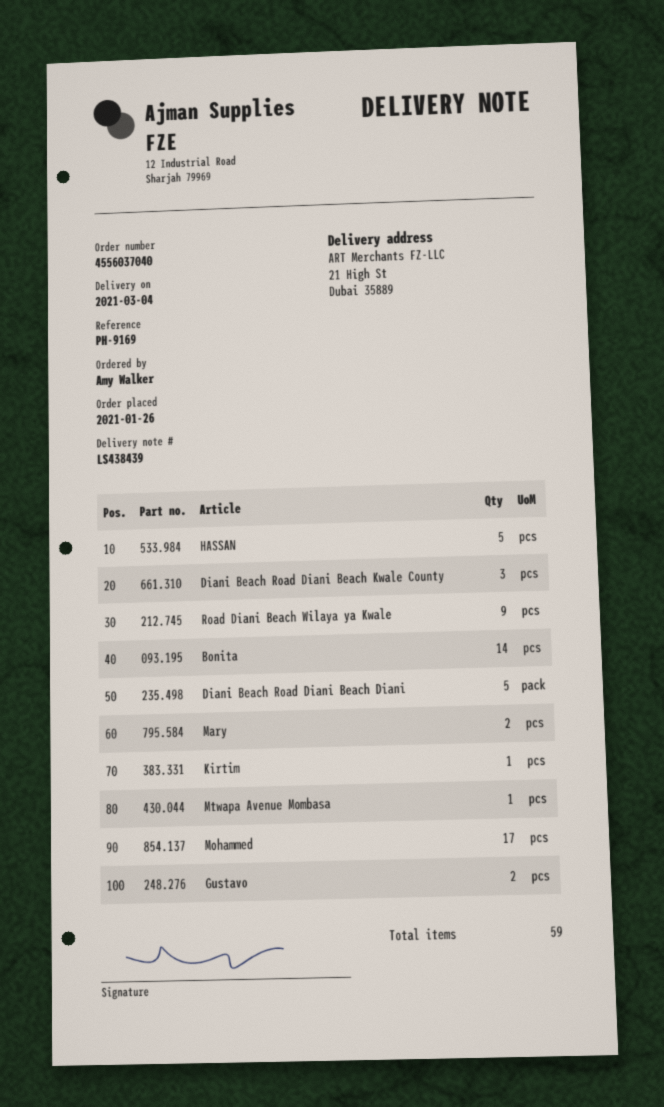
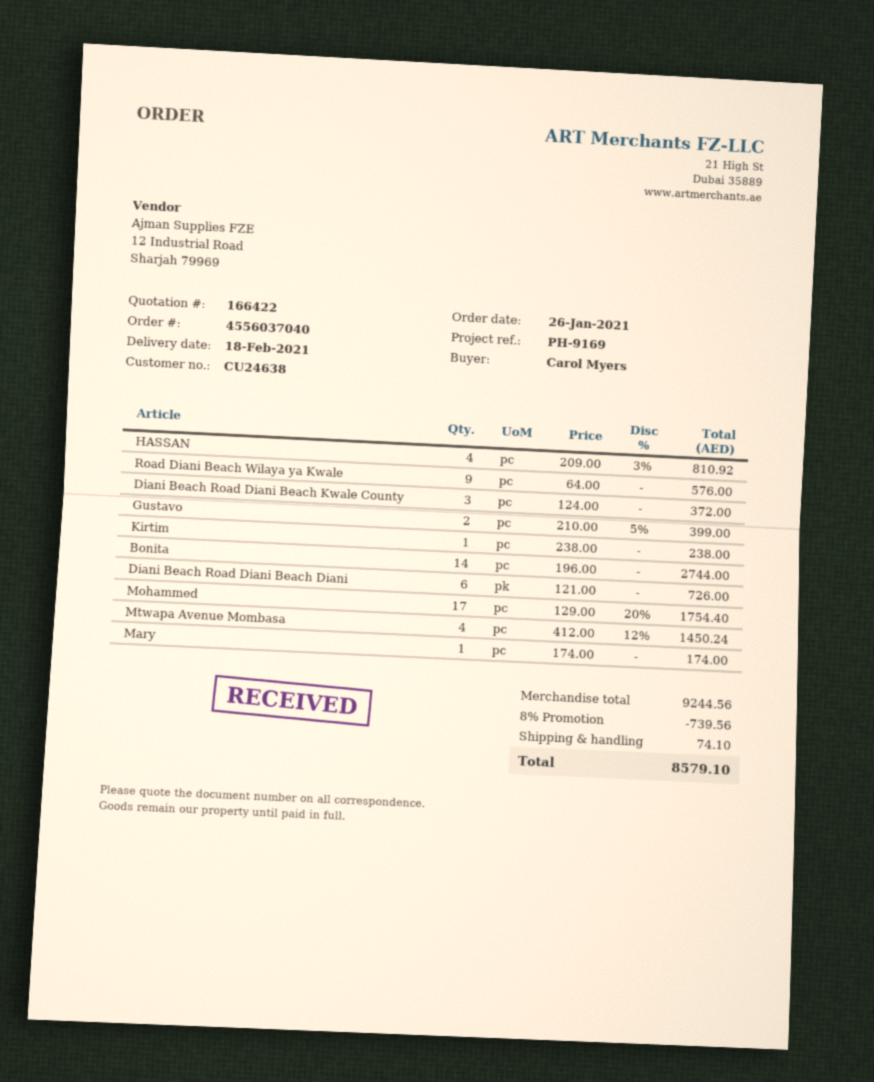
delivery date: 2021-03-04 -> 2021-02-18
ordered by: Amy Walker -> Carol Myers
HASSAN: 5 -> 4
Diani Beach Road Diani Beach Diani: 5 -> 6
Mary: 2 -> 1
Mtwapa Avenue Mombasa: 1 -> 4

